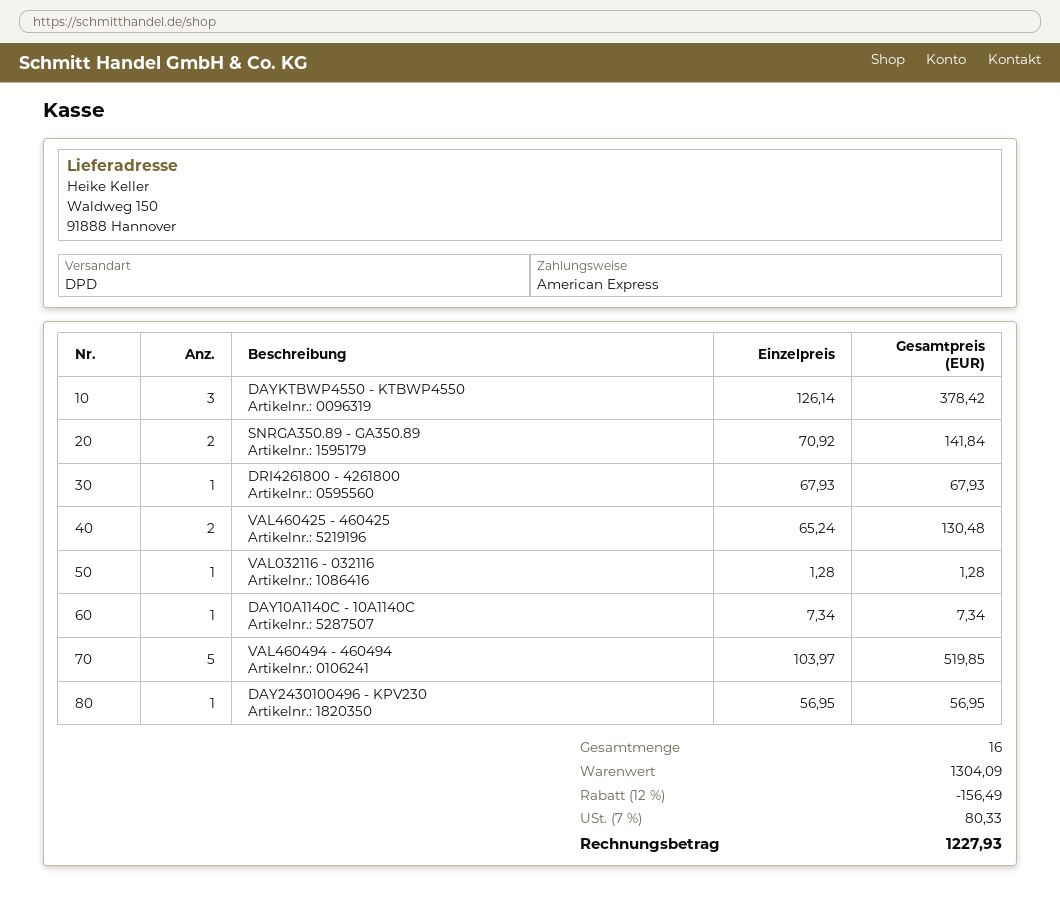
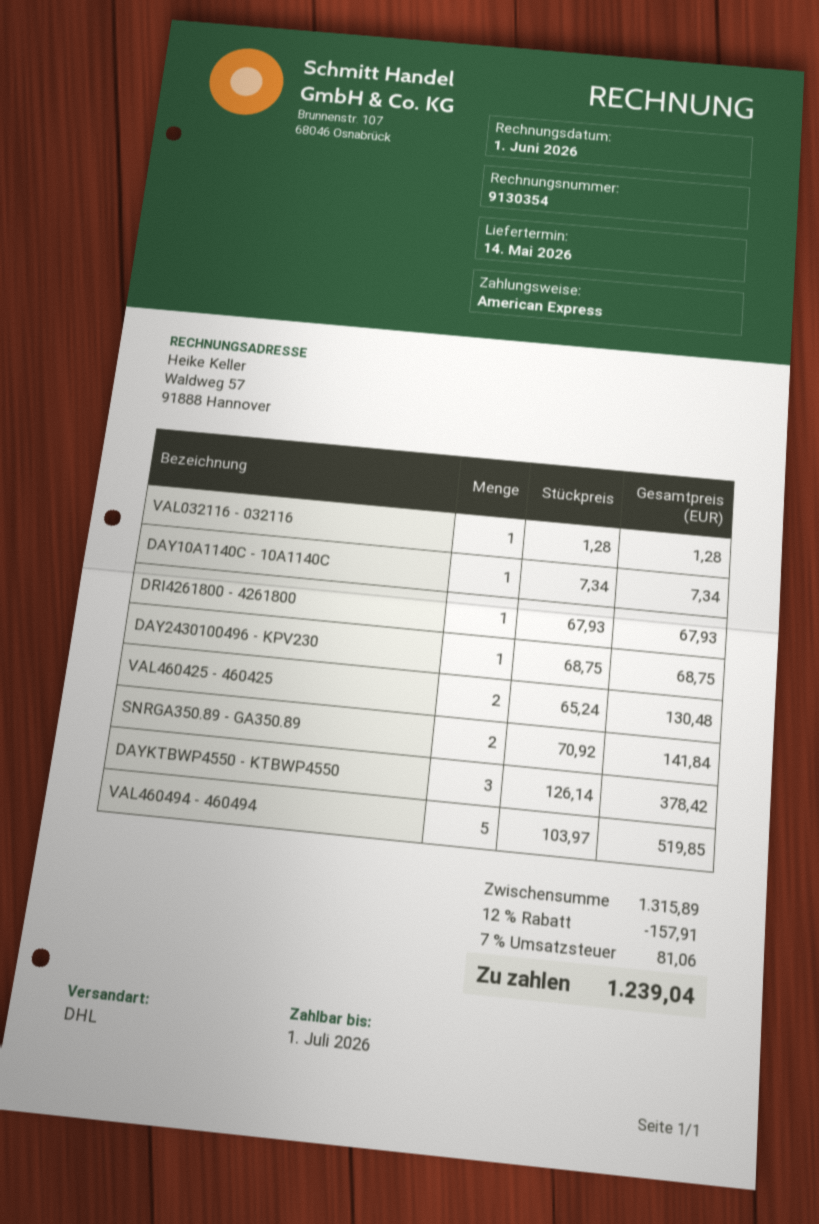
shipping method: DPD -> DHL
DAY2430100496 - KPV230: 1 x 56.95 = 56.95 -> 1 x 68.75 = 68.75
subtotal: 1304.09 -> 1315.89
discount: 12% = 156.49 -> 12% = 157.91
tax: 7% = 80.33 -> 7% = 81.06
total: 1227.93 -> 1239.04

